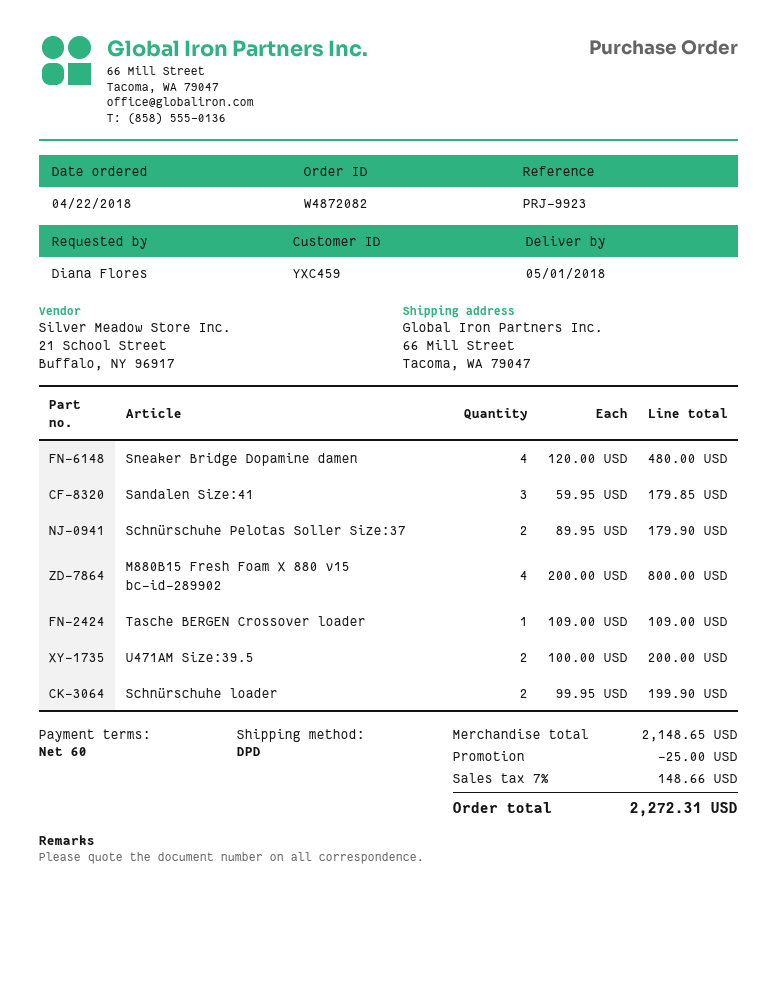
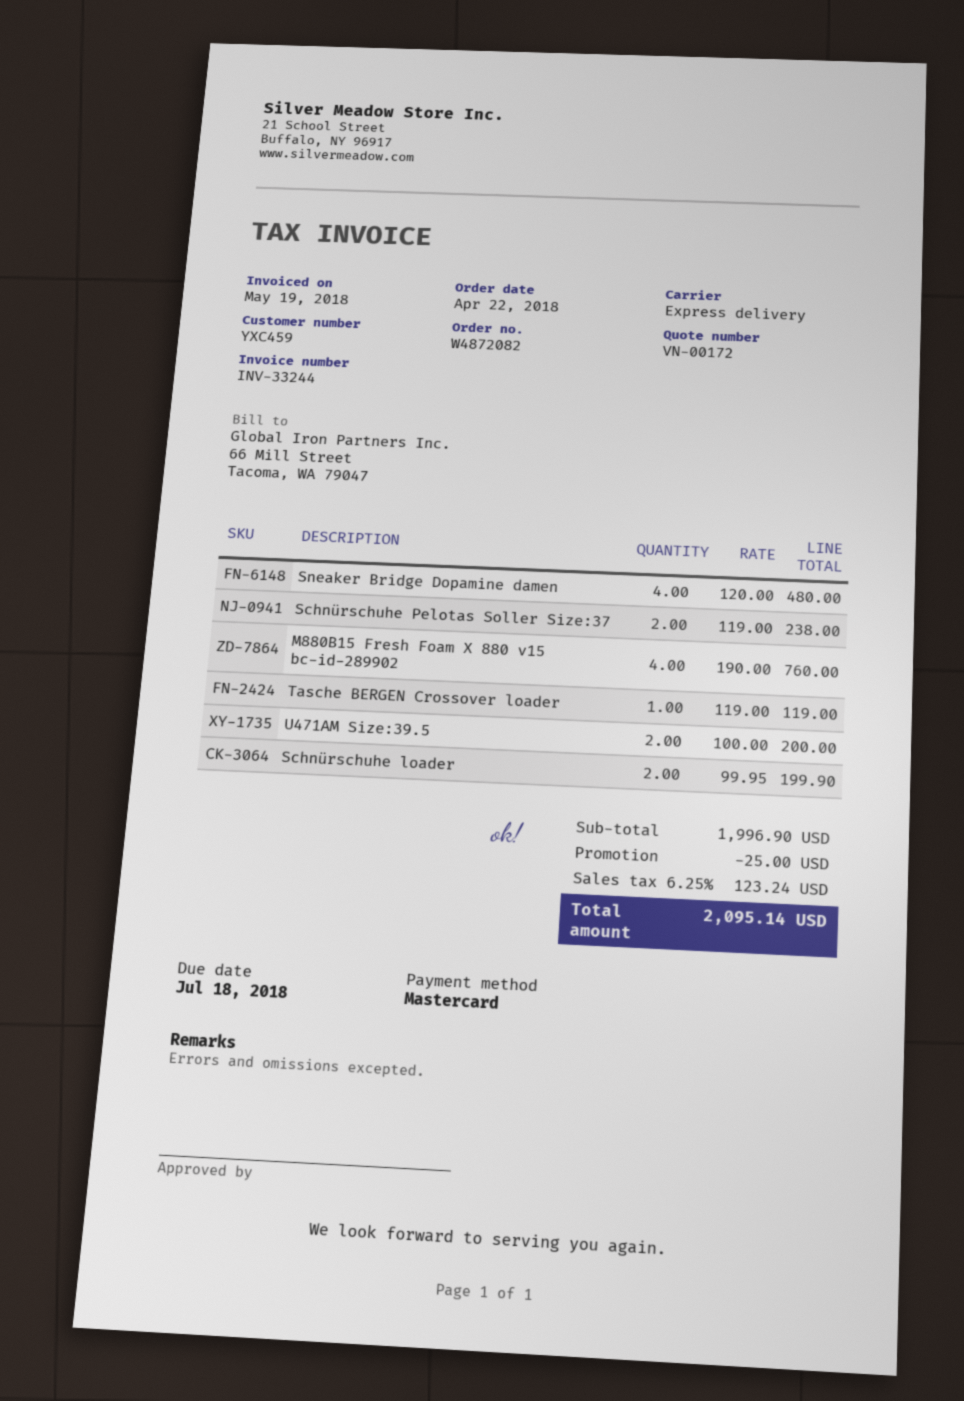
shipping method: DPD -> express
Sandalen Size:41: 3 x 59.95 = 179.85 -> none
Schnürschuhe Pelotas Soller Size:37: 2 x 89.95 = 179.90 -> 2 x 119.00 = 238.00
M880B15 Fresh Foam X 880 v15 bc-id-289902: 4 x 200.00 = 800.00 -> 4 x 190.00 = 760.00
Tasche BERGEN Crossover loader: 1 x 109.00 = 109.00 -> 1 x 119.00 = 119.00
subtotal: 2148.65 -> 1996.90
tax: 7% = 148.66 -> 6.25% = 123.24
total: 2272.31 -> 2095.14

